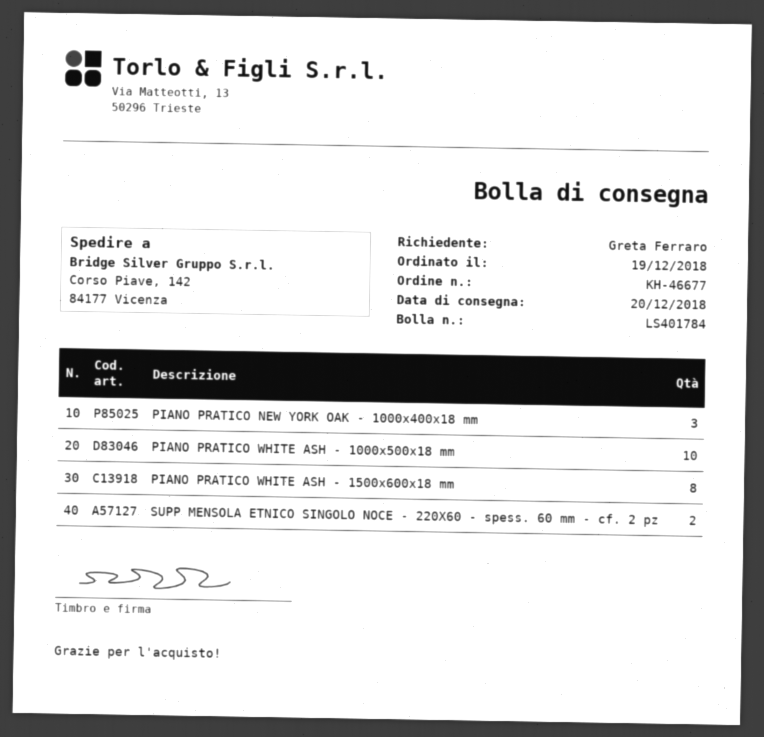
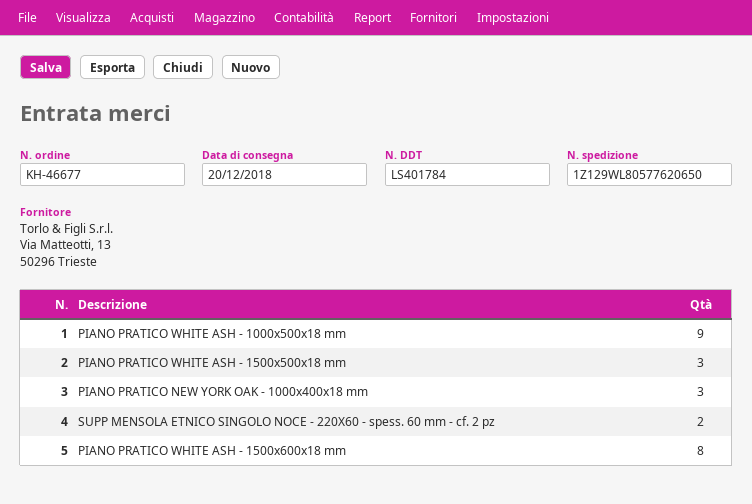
PIANO PRATICO WHITE ASH - 1000x500x18 mm: 10 -> 9
PIANO PRATICO WHITE ASH - 1500x500x18 mm: none -> 3

